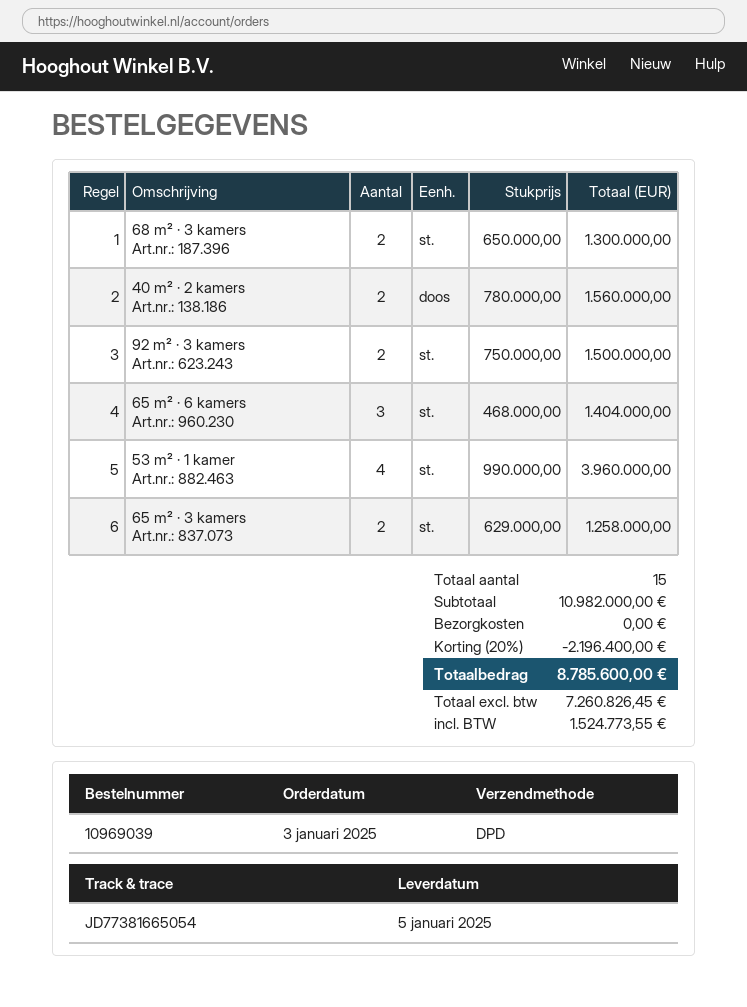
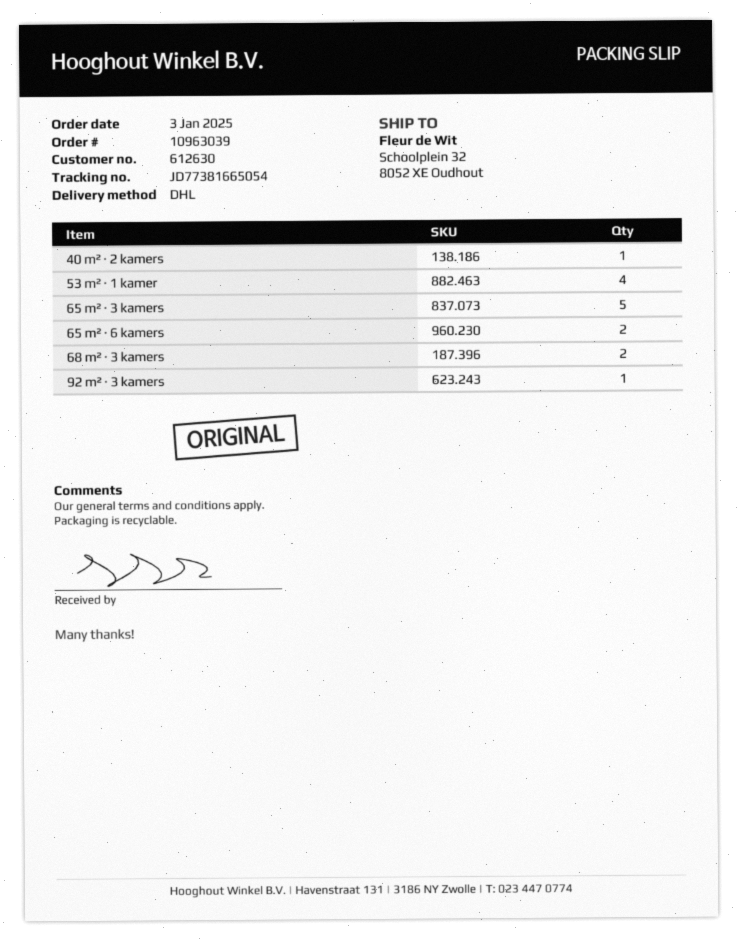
order number: 10969039 -> 10963039
shipping method: DPD -> DHL
40 m² · 2 kamers: 2 -> 1
92 m² · 3 kamers: 2 -> 1
65 m² · 6 kamers: 3 -> 2
65 m² · 3 kamers: 2 -> 5

